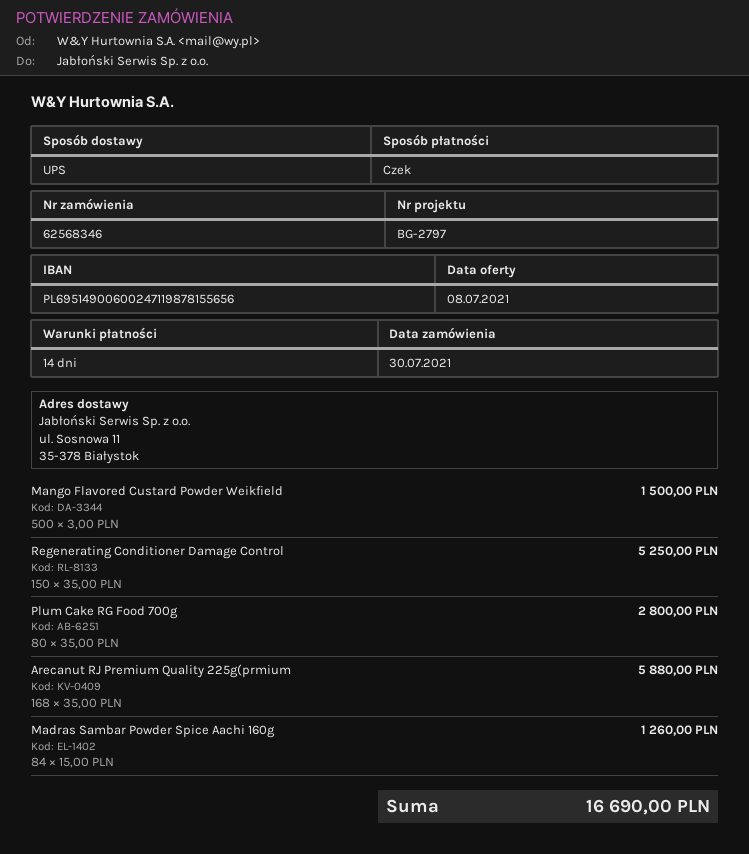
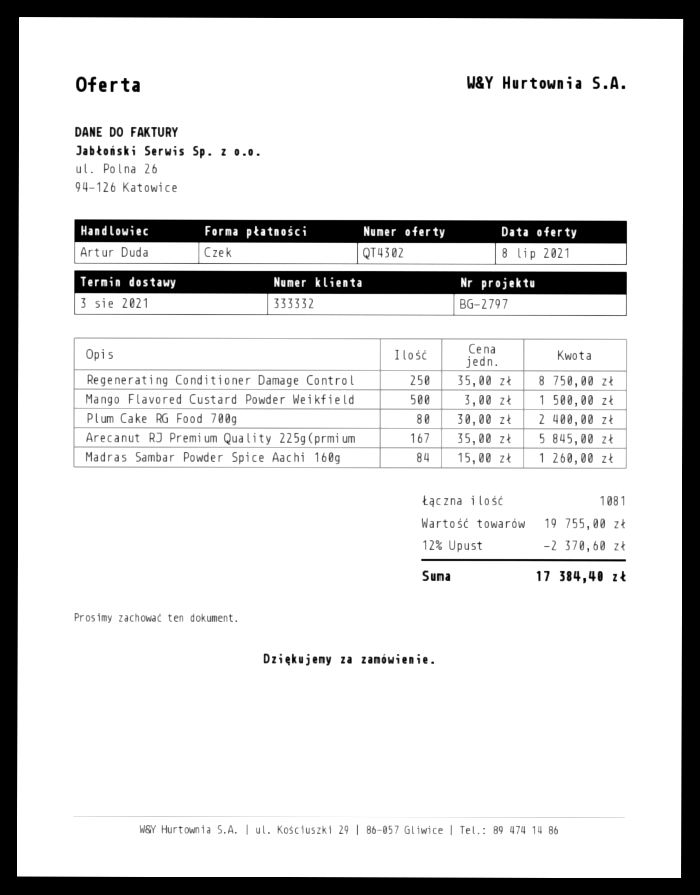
Regenerating Conditioner Damage Control: 150 x 35.00 = 5250.00 -> 250 x 35.00 = 8750.00
Plum Cake RG Food 700g: 80 x 35.00 = 2800.00 -> 80 x 30.00 = 2400.00
Arecanut RJ Premium Quality 225g(prmium: 168 x 35.00 = 5880.00 -> 167 x 35.00 = 5845.00
discount: none -> 12% = 2370.60
total: 16690.00 -> 17384.40

